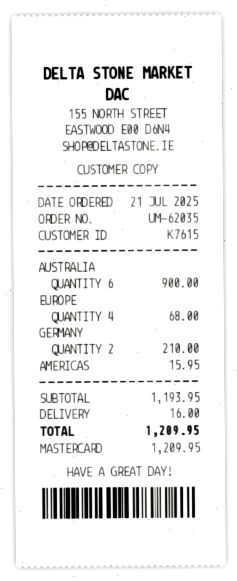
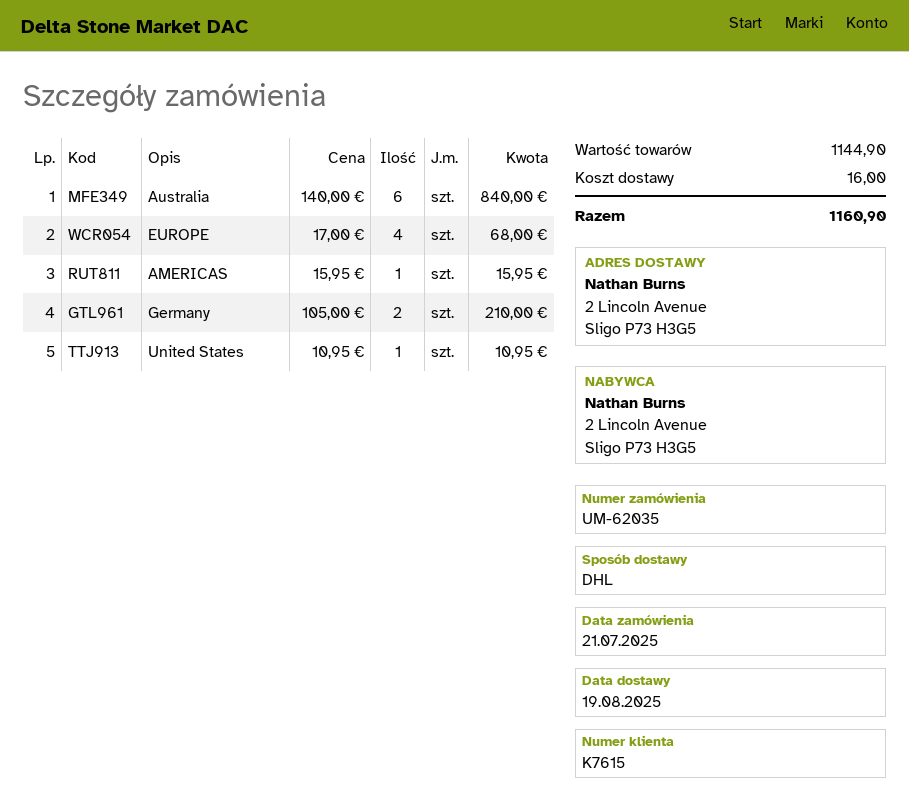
AUSTRALIA: 6 for 900.00 -> 6 for 840.00
United States: none -> 1 for 10.95
subtotal: 1193.95 -> 1144.90
total: 1209.95 -> 1160.90

